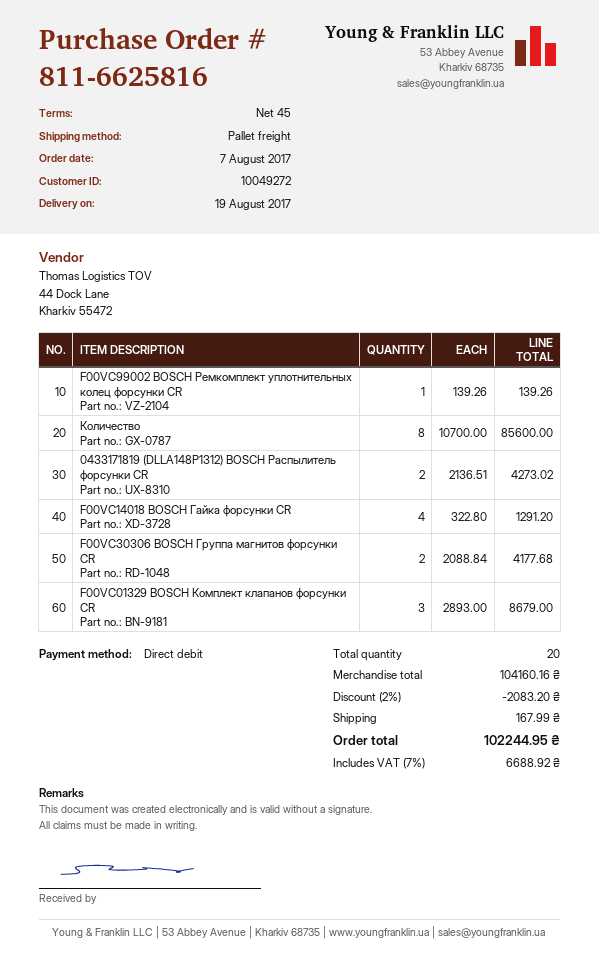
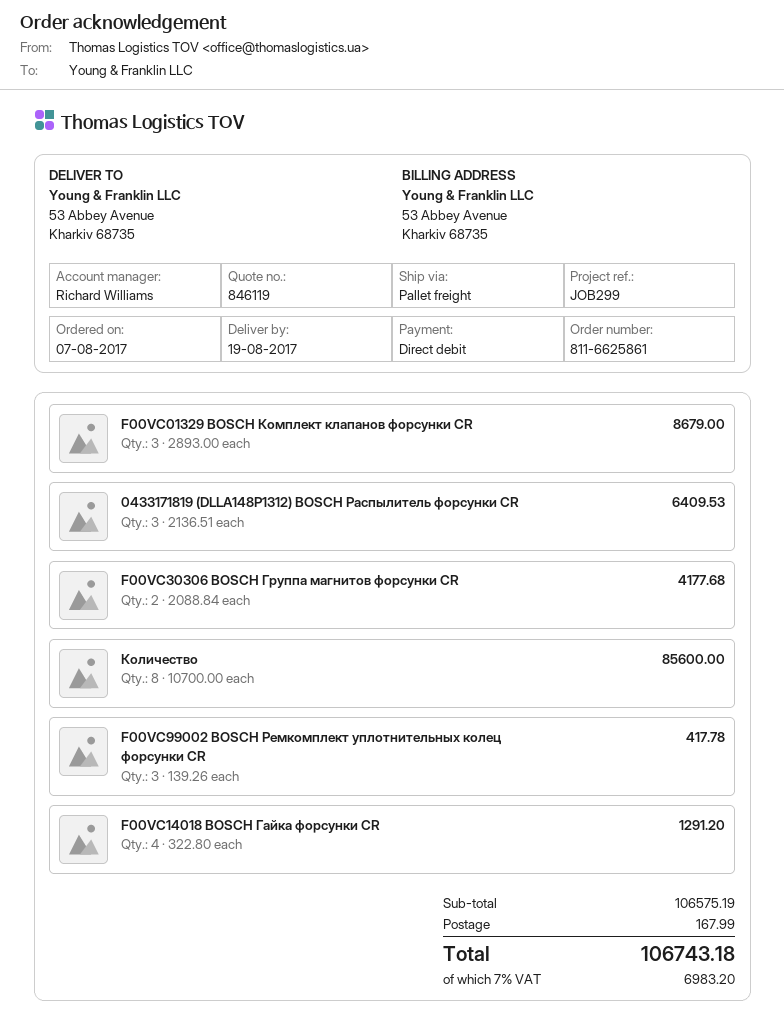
order number: 811-6625816 -> 811-6625861
F00VC99002 BOSCH Ремкомплект уплотнительных колец форсунки CR: 1 x 139.26 = 139.26 -> 3 x 139.26 = 417.78
0433171819 (DLLA148P1312) BOSCH Распылитель форсунки CR: 2 x 2136.51 = 4273.02 -> 3 x 2136.51 = 6409.53
subtotal: 104160.16 -> 106575.19
discount: 2% = 2083.20 -> none
tax: 7% = 6688.92 -> 7% = 6983.20
total: 102244.95 -> 106743.18

